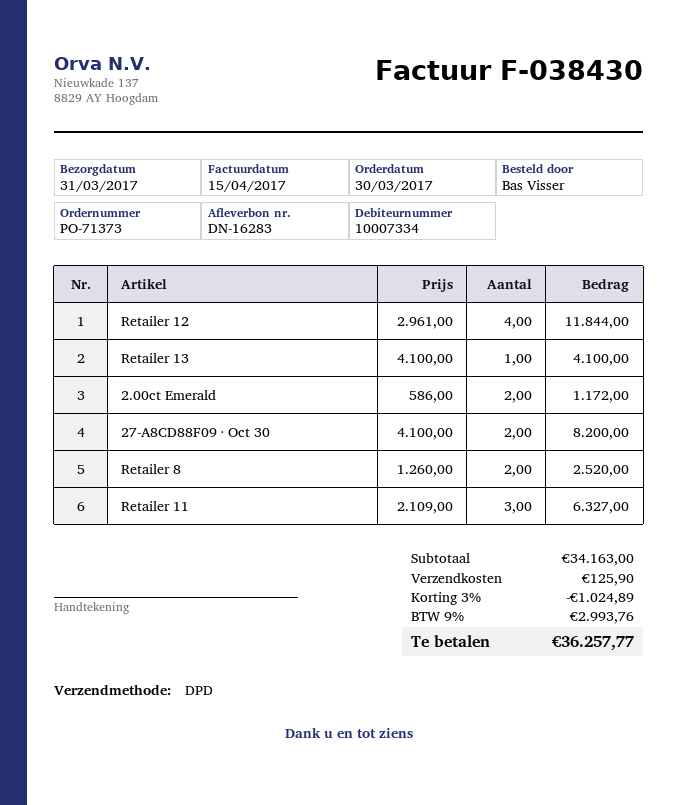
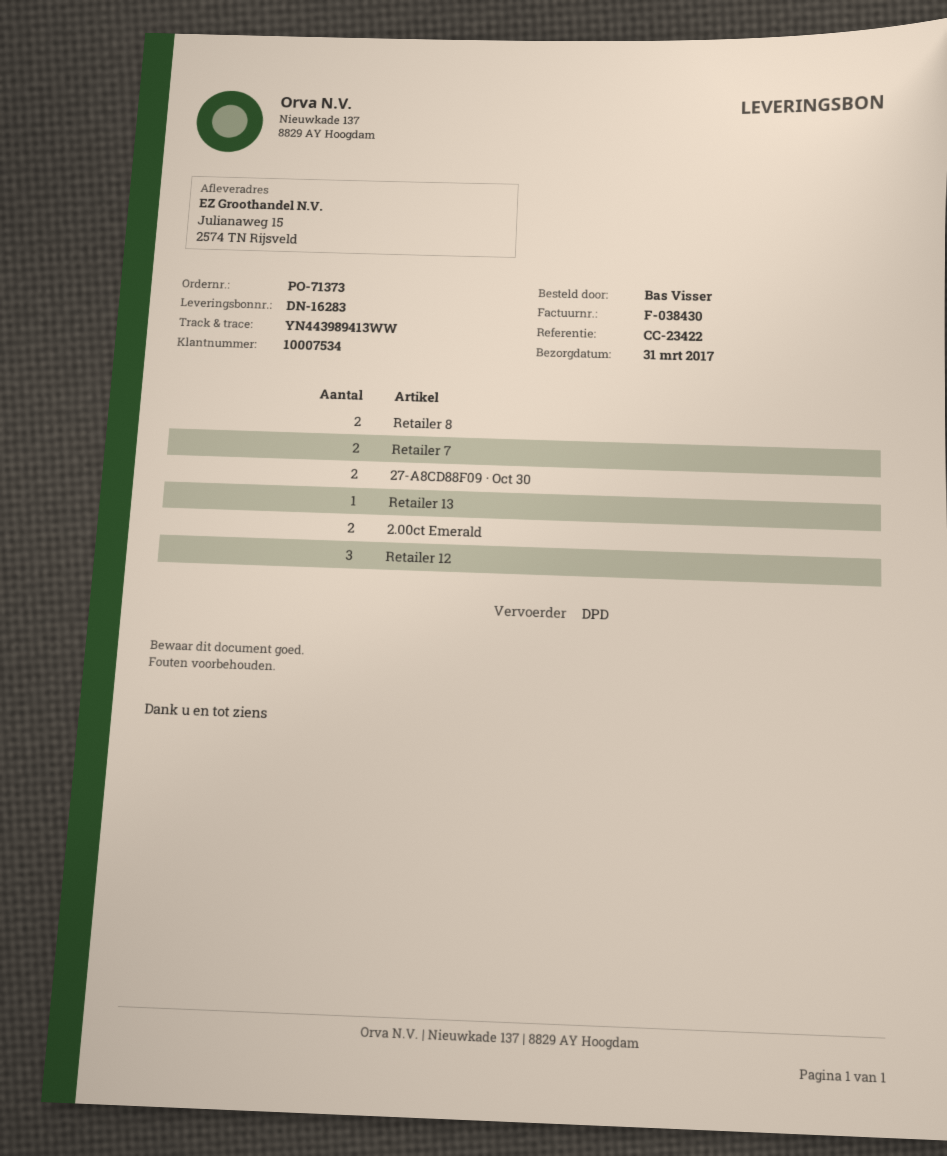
customer number: 10007334 -> 10007534
Retailer 12: 4 -> 3
Retailer 11: 3 -> none
Retailer 7: none -> 2

